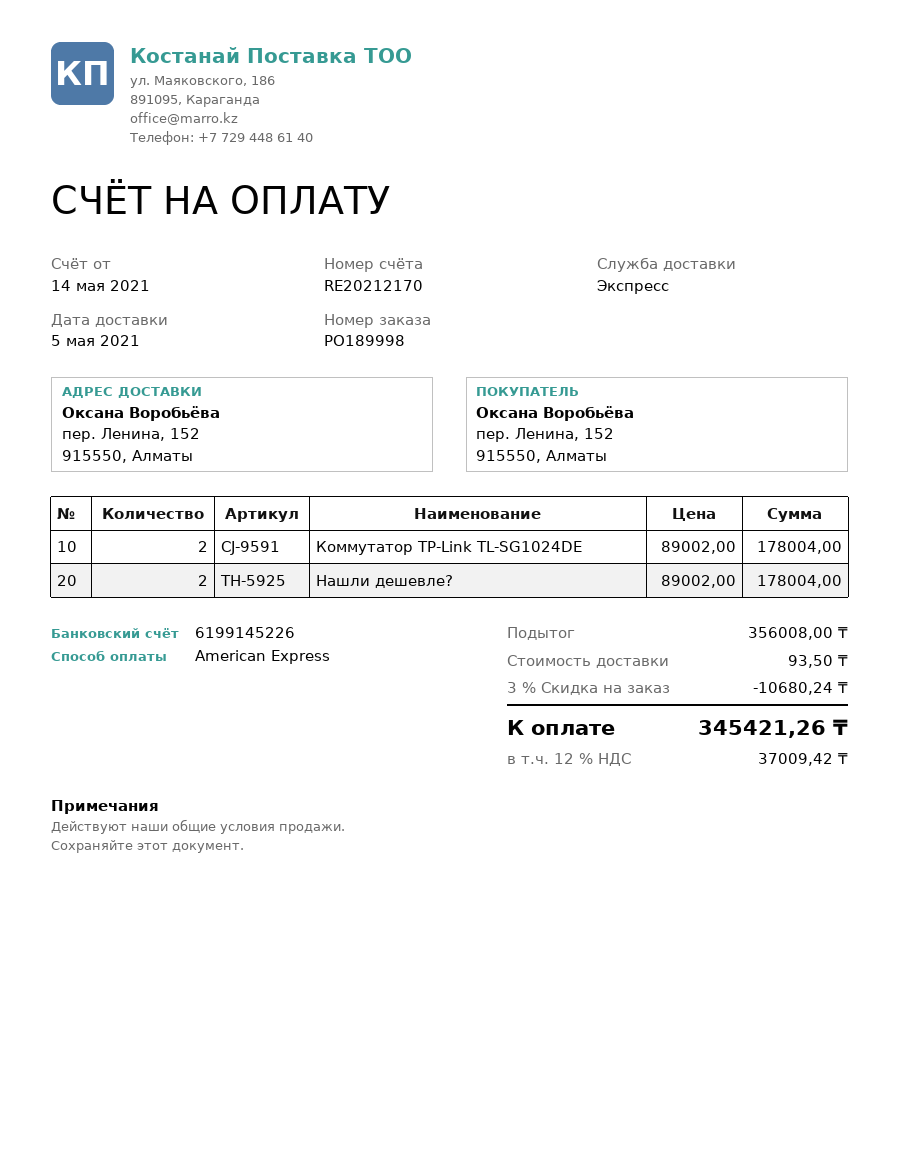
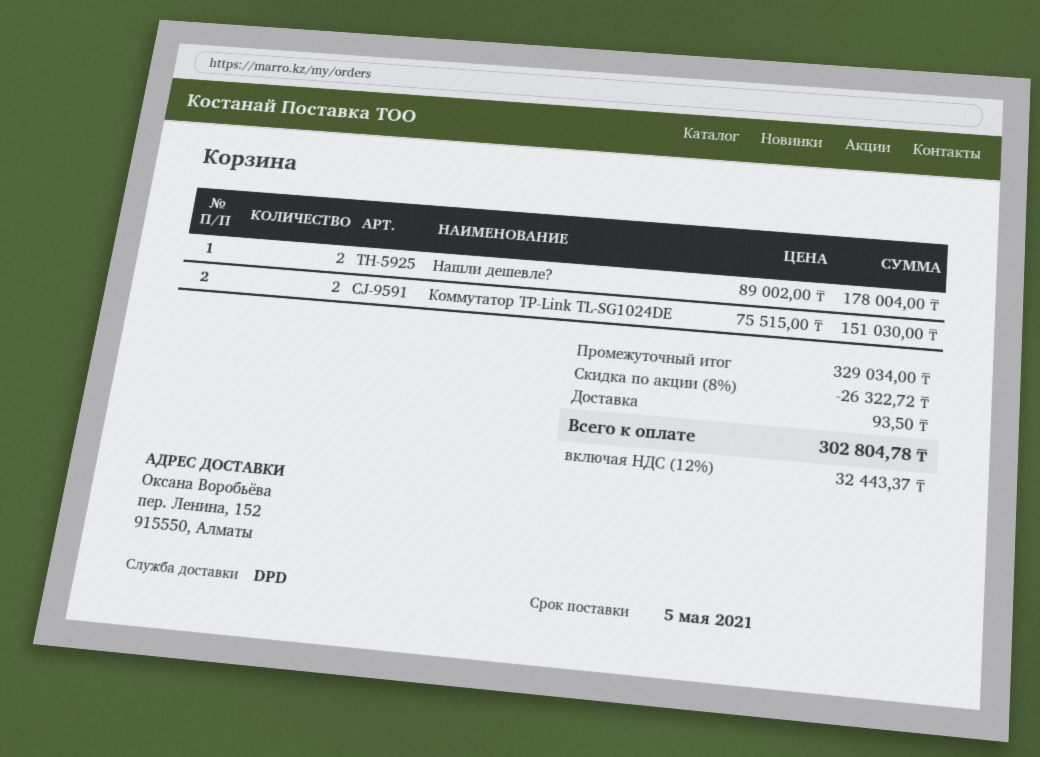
shipping method: express -> DPD
Коммутатор TP-Link TL-SG1024DE: 2 x 89002.00 = 178004.00 -> 2 x 75515.00 = 151030.00
subtotal: 356008.00 -> 329034.00
discount: 3% = 10680.24 -> 8% = 26322.72
tax: 12% = 37009.42 -> 12% = 32443.37
total: 345421.26 -> 302804.78

